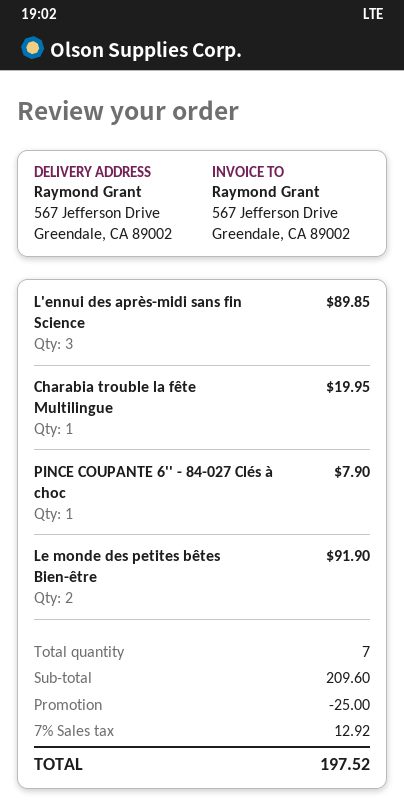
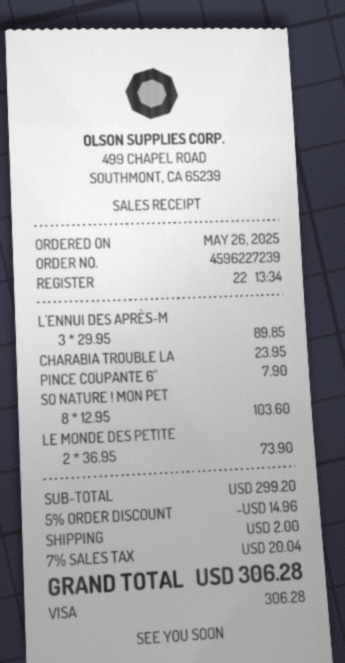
Charabia trouble la fête Multilingue: 1 for 19.95 -> 1 for 23.95
Le monde des petites bêtes Bien-être: 2 for 91.90 -> 2 for 73.90
SO NATURE ! MON PET: none -> 8 for 103.60
subtotal: 209.60 -> 299.20
discount: 25.00 -> 14.96
shipping: none -> 2.00
tax: 7% = 12.92 -> 7% = 20.04
total: 197.52 -> 306.28

